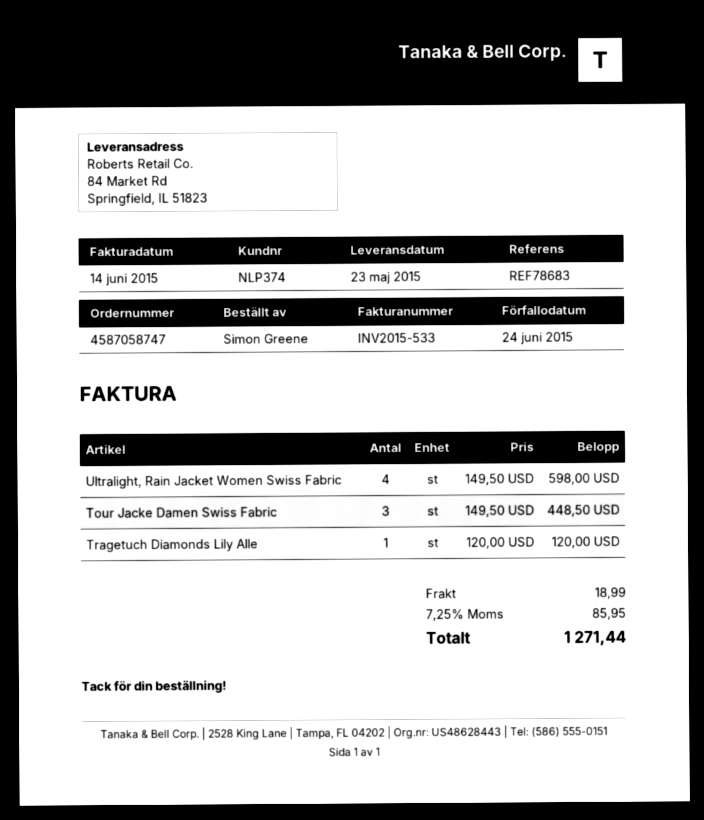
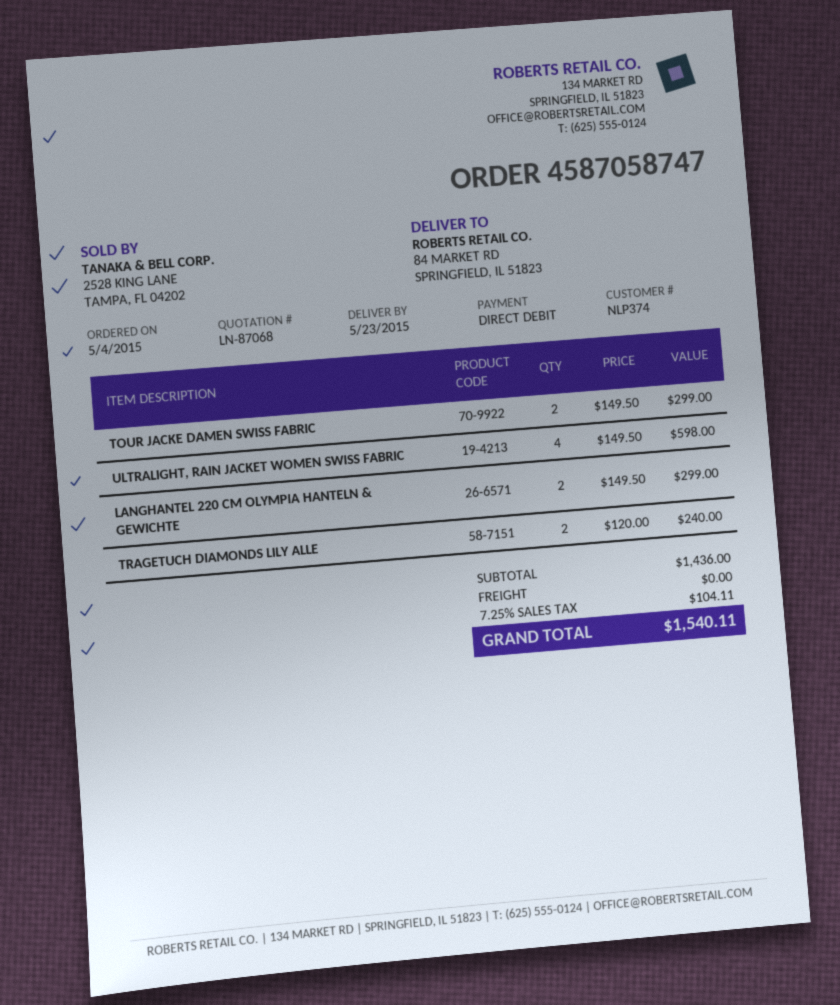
Tour Jacke Damen Swiss Fabric: 3 x 149.50 = 448.50 -> 2 x 149.50 = 299.00
Tragetuch Diamonds Lily Alle: 1 x 120.00 = 120.00 -> 2 x 120.00 = 240.00
LANGHANTEL 220 CM OLYMPIA HANTELN & GEWICHTE: none -> 2 x 149.50 = 299.00
shipping: 18.99 -> 0.00
tax: 7.25% = 85.95 -> 7.25% = 104.11
total: 1271.44 -> 1540.11

